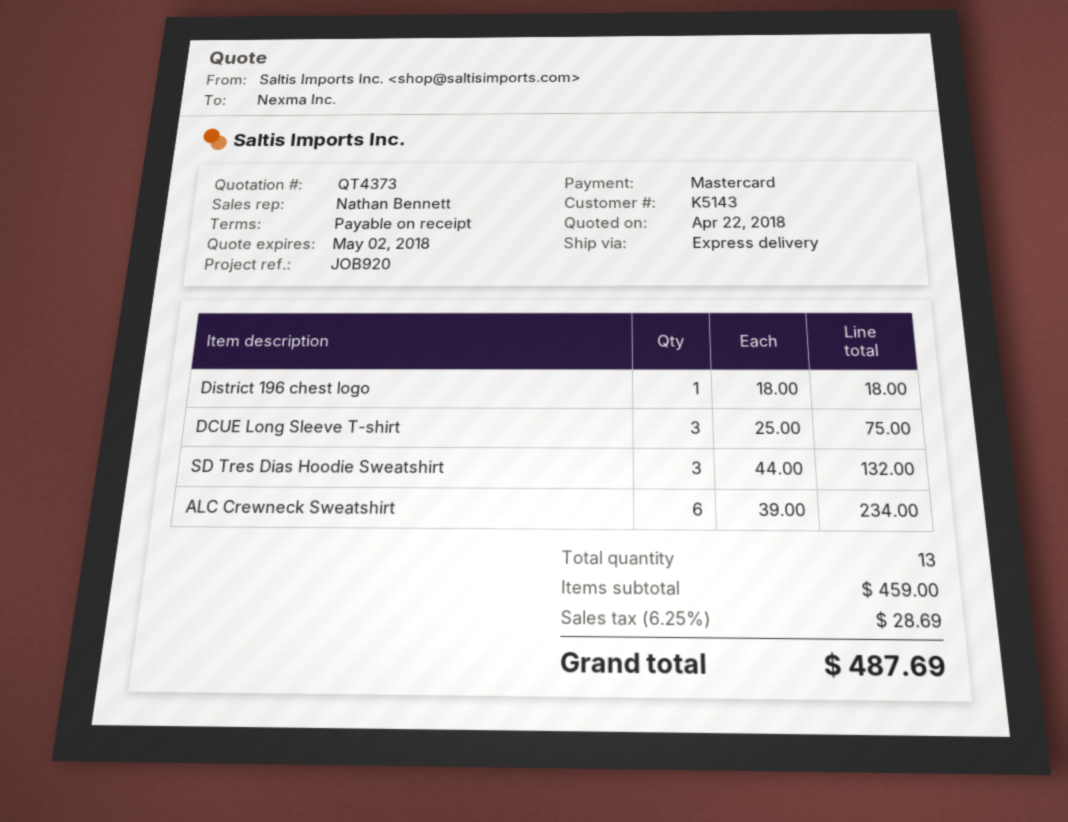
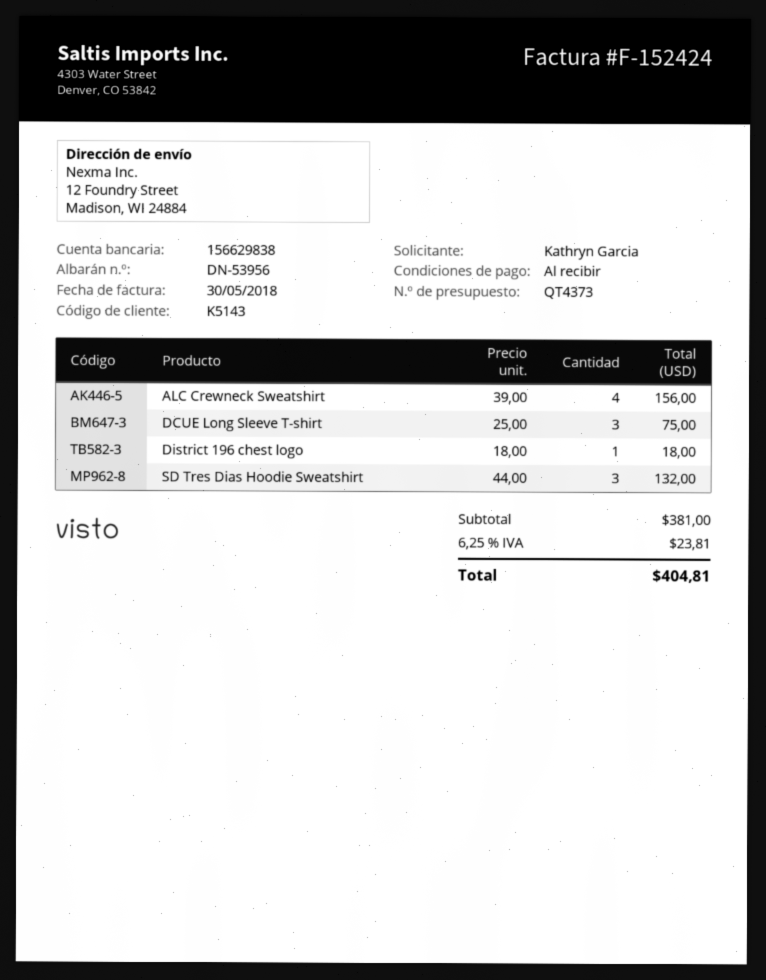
ALC Crewneck Sweatshirt: 6 x 39.00 = 234.00 -> 4 x 39.00 = 156.00
subtotal: 459.00 -> 381.00
tax: 6.25% = 28.69 -> 6.25% = 23.81
total: 487.69 -> 404.81

